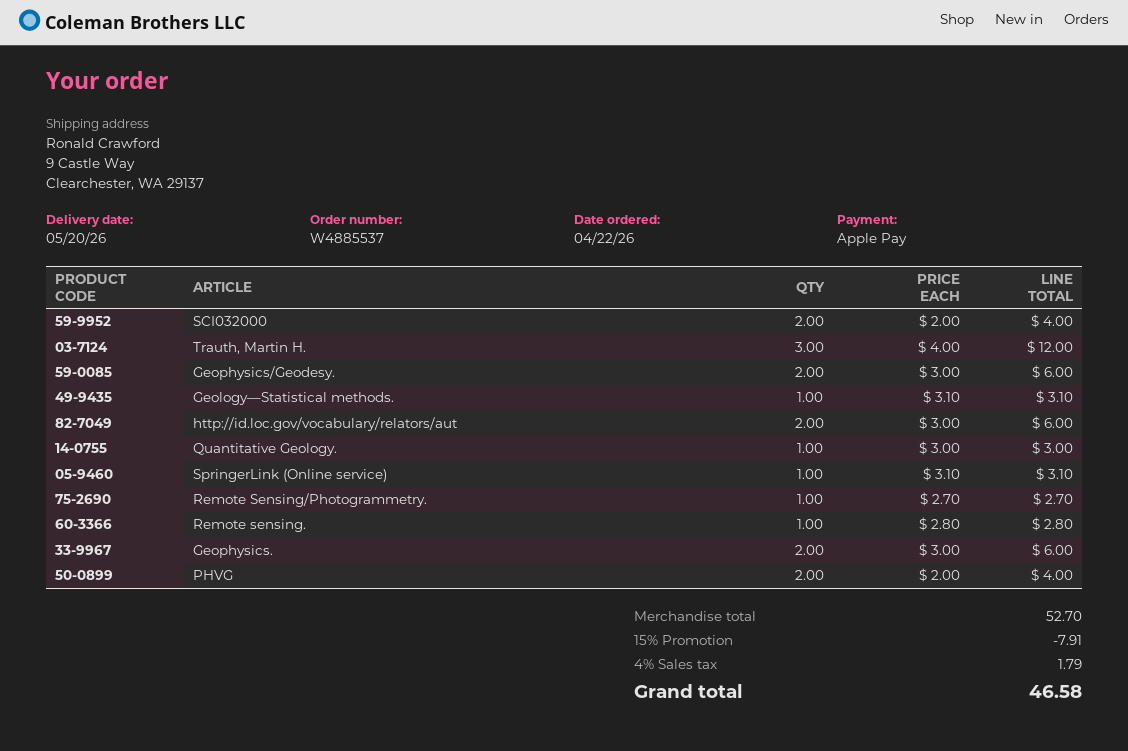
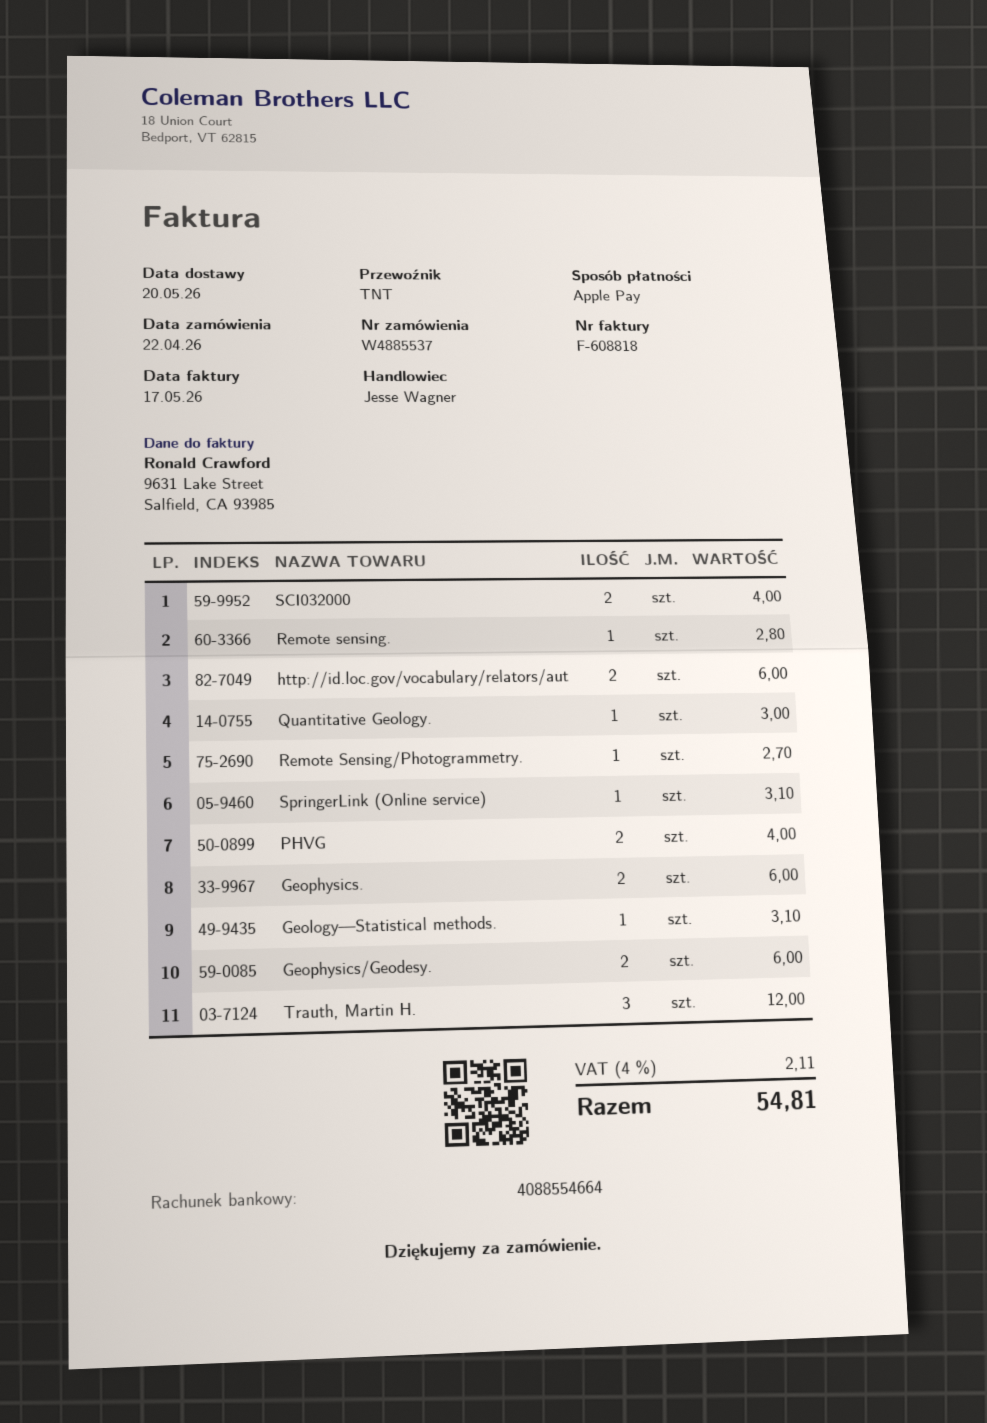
discount: 15% = 7.91 -> none
tax: 4% = 1.79 -> 4% = 2.11
total: 46.58 -> 54.81

